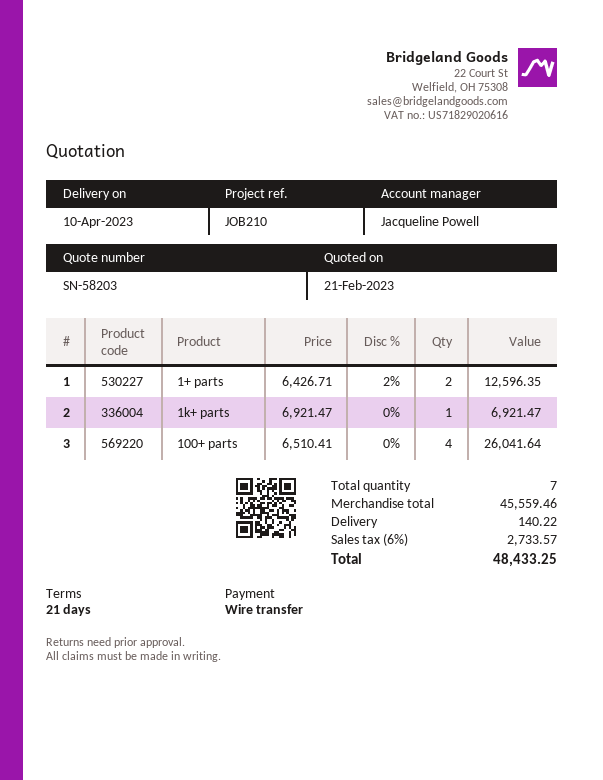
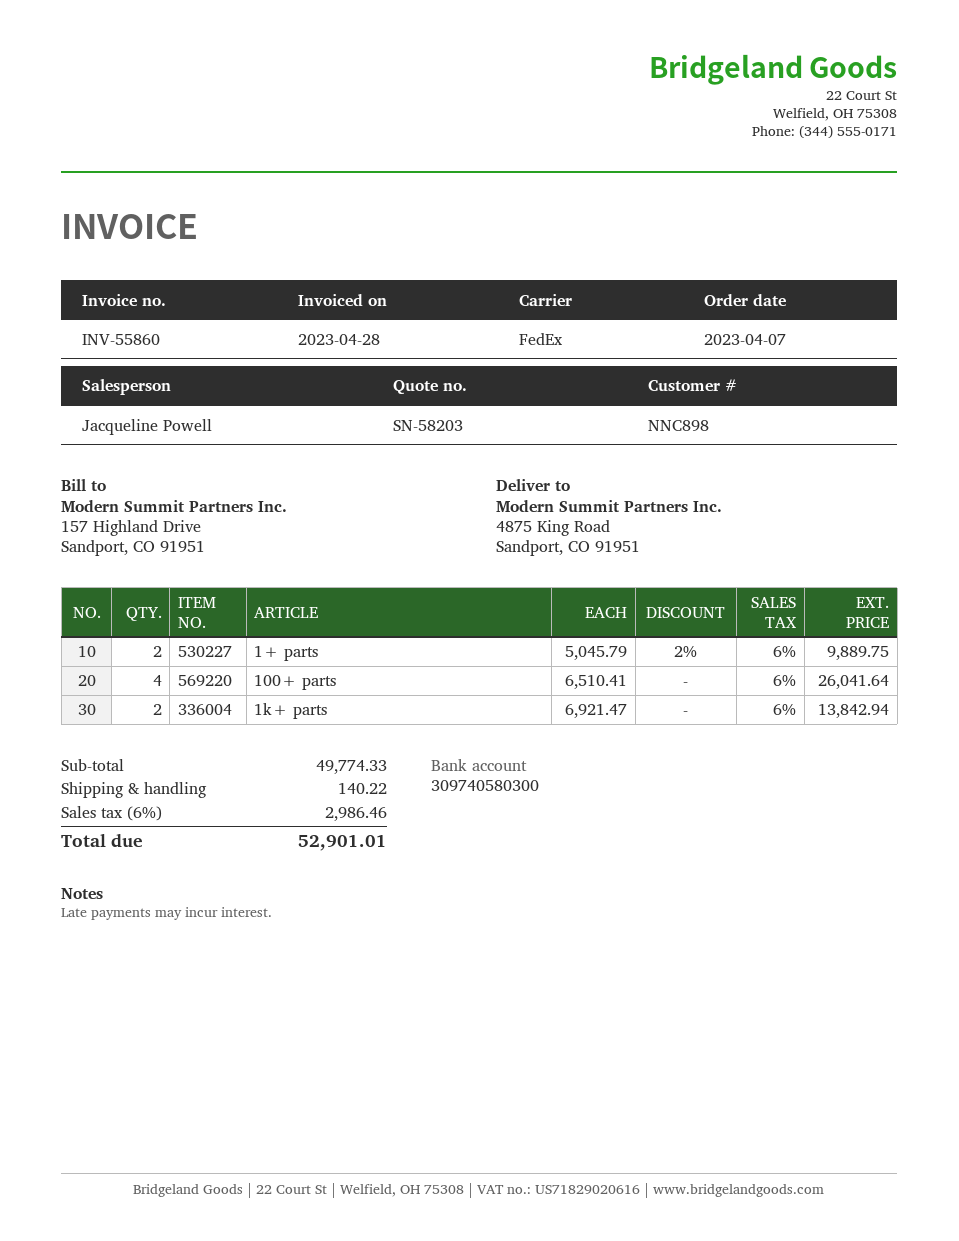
1+ parts: 2 x 6426.71 - 2% = 12596.35 -> 2 x 5045.79 - 2% = 9889.75
1k+ parts: 1 x 6921.47 = 6921.47 -> 2 x 6921.47 = 13842.94
subtotal: 45559.46 -> 49774.33
tax: 6% = 2733.57 -> 6% = 2986.46
total: 48433.25 -> 52901.01

